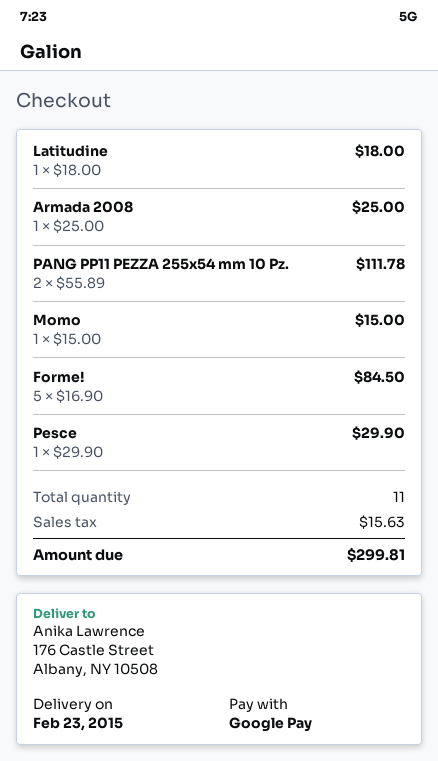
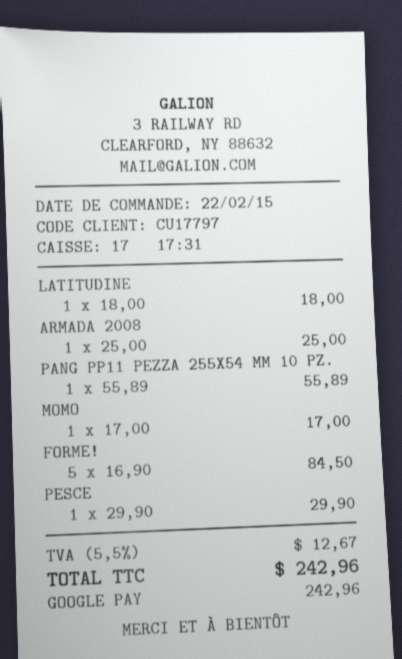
PANG PP11 PEZZA 255x54 mm 10 Pz.: 2 x 55.89 = 111.78 -> 1 x 55.89 = 55.89
Momo: 1 x 15.00 = 15.00 -> 1 x 17.00 = 17.00
tax: 15.63 -> 12.67
total: 299.81 -> 242.96

